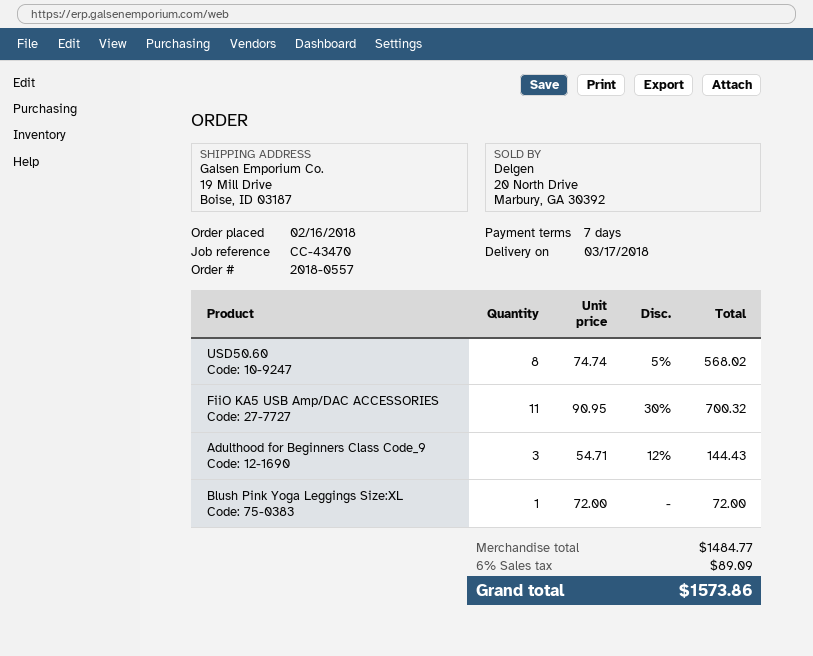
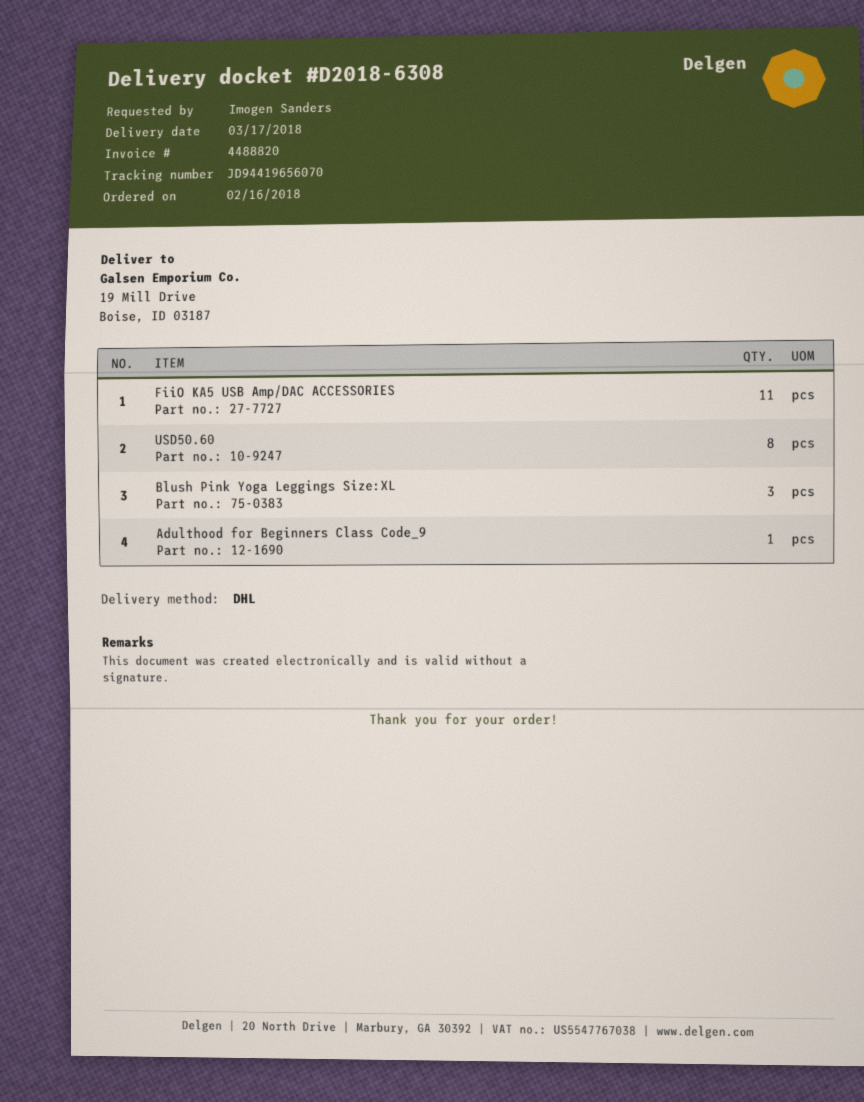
Adulthood for Beginners Class Code_9: 3 -> 1
Blush Pink Yoga Leggings Size:XL: 1 -> 3

